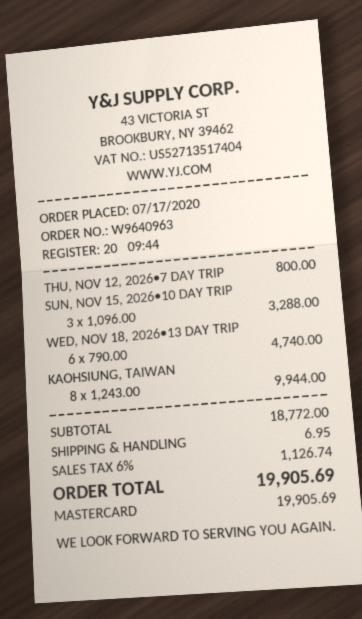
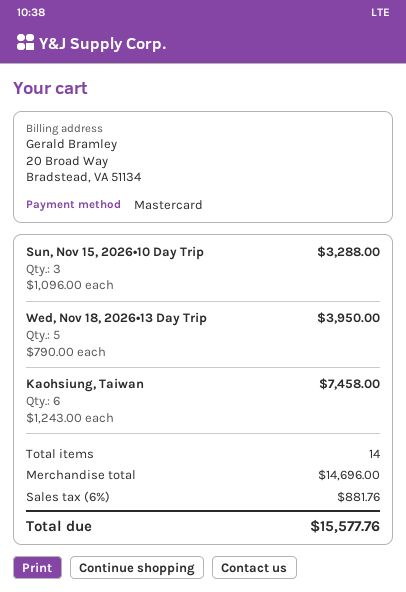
THU, NOV 12, 2026•7 DAY TRIP: 1 x 800.00 = 800.00 -> none
WED, NOV 18, 2026•13 DAY TRIP: 6 x 790.00 = 4740.00 -> 5 x 790.00 = 3950.00
KAOHSIUNG, TAIWAN: 8 x 1243.00 = 9944.00 -> 6 x 1243.00 = 7458.00
subtotal: 18772.00 -> 14696.00
shipping: 6.95 -> none
tax: 6% = 1126.74 -> 6% = 881.76
total: 19905.69 -> 15577.76

